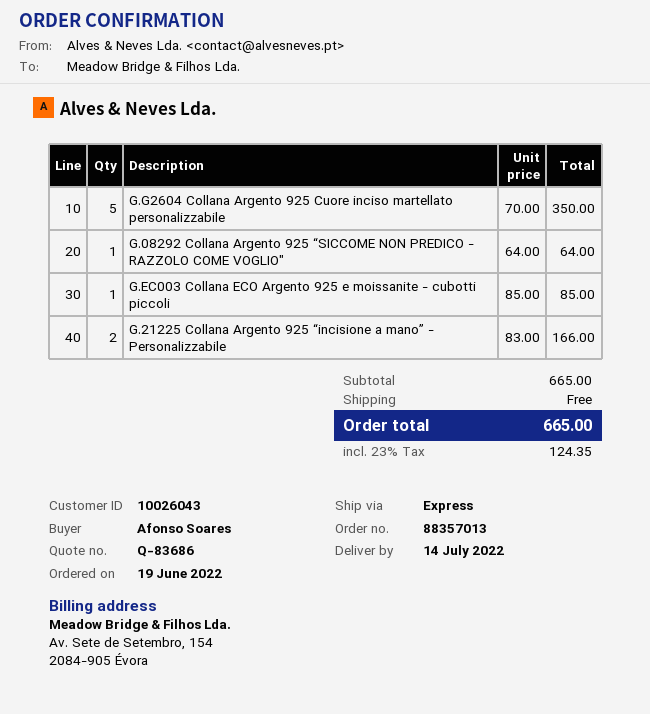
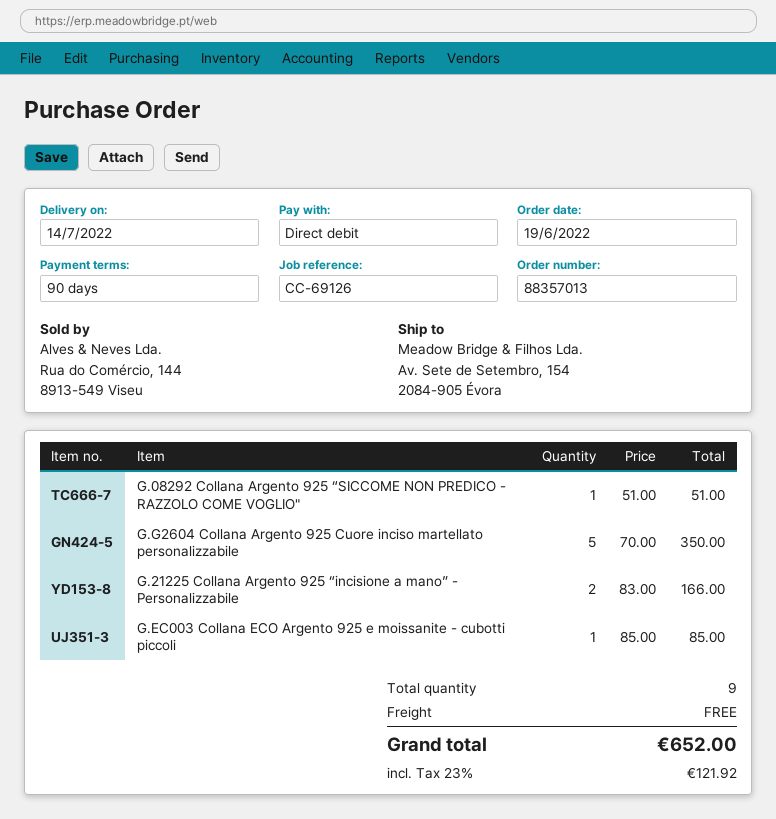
G.08292 Collana Argento 925 “SICCOME NON PREDICO - RAZZOLO COME VOGLIO": 1 x 64.00 = 64.00 -> 1 x 51.00 = 51.00
tax: 23% = 124.35 -> 23% = 121.92
total: 665.00 -> 652.00

